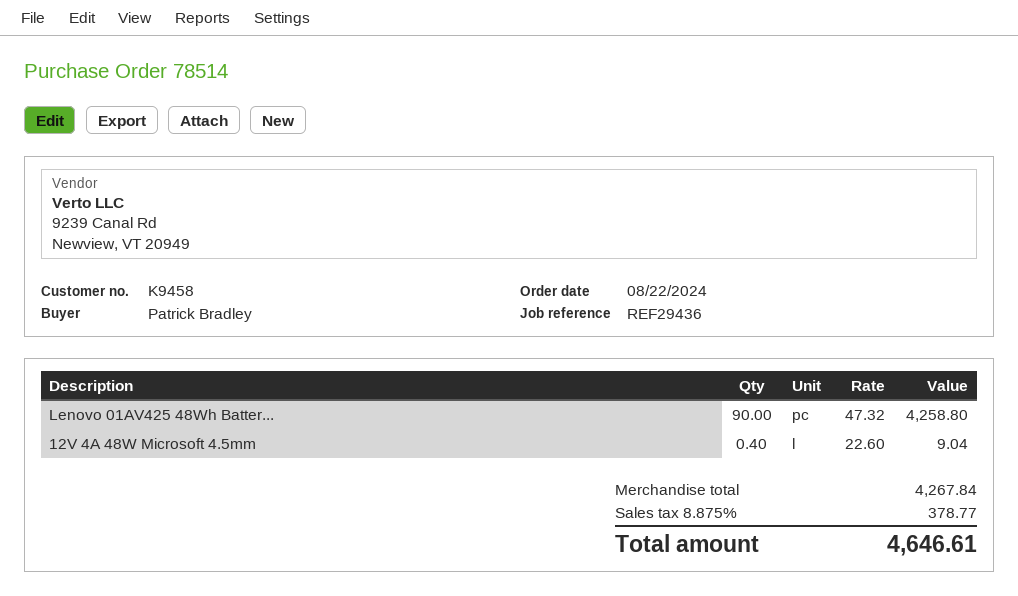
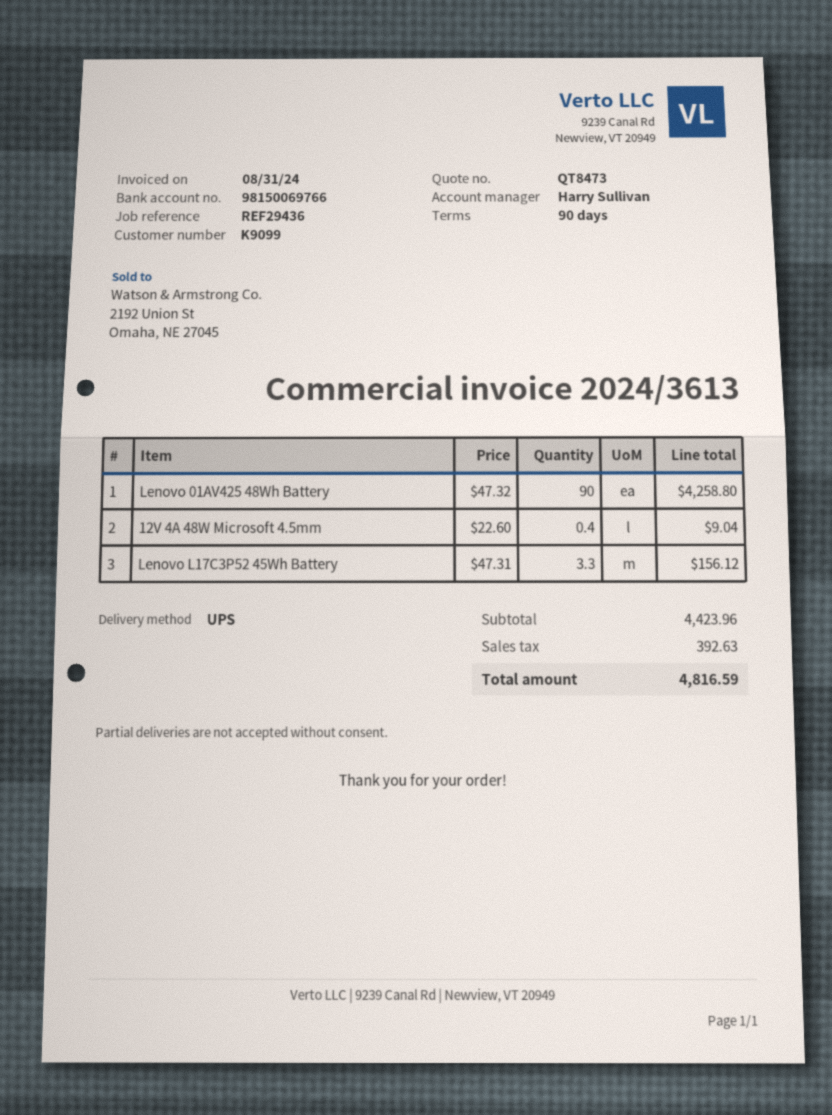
customer number: K9458 -> K9099
Lenovo L17C3P52 45Wh Battery: none -> 3.3 x 47.31 = 156.12
subtotal: 4267.84 -> 4423.96
tax: 378.77 -> 392.63
total: 4646.61 -> 4816.59

